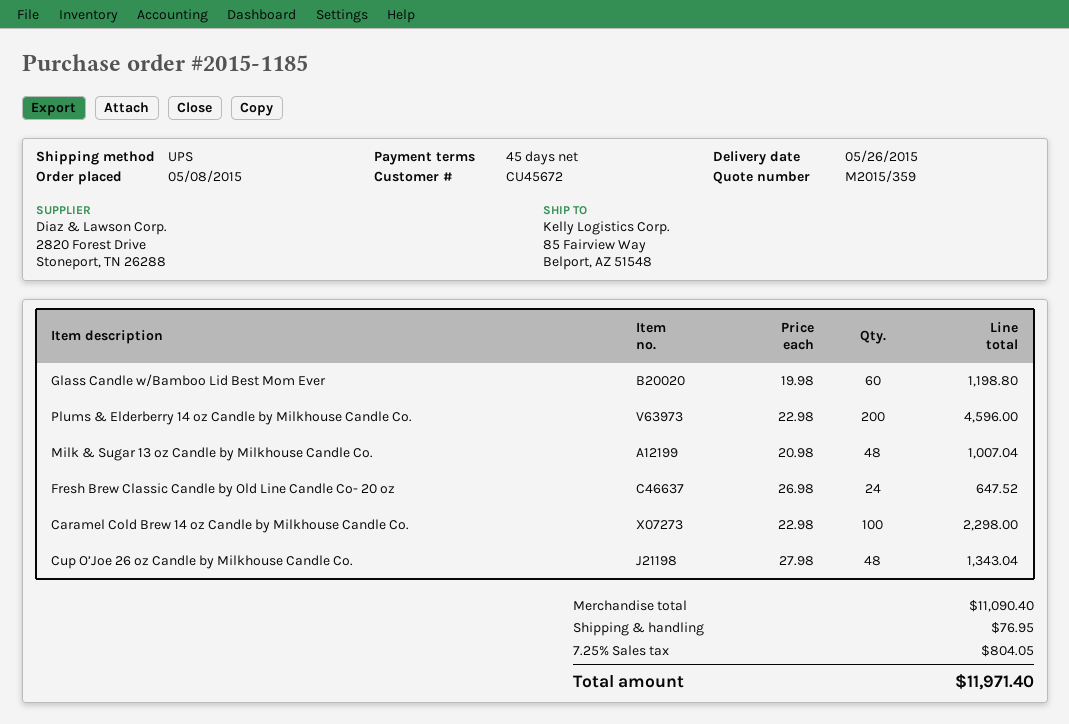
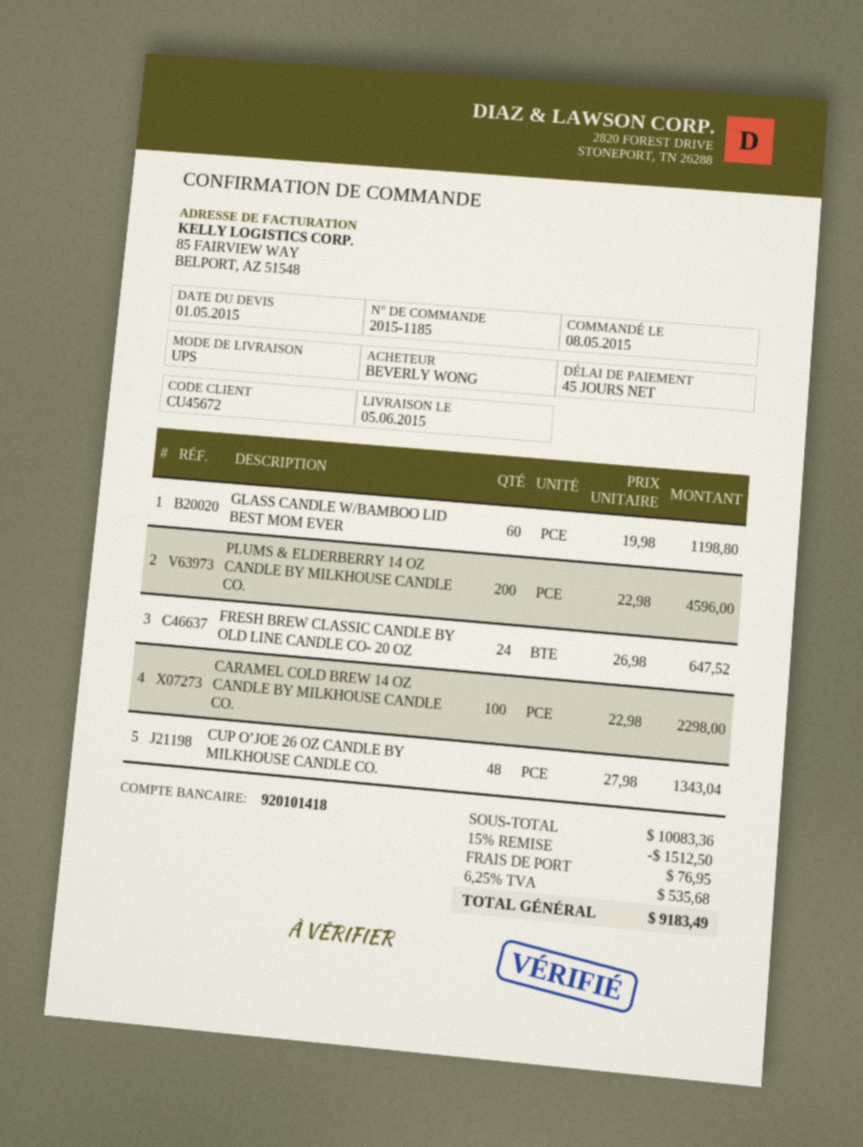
delivery date: 2015-05-26 -> 2015-06-05
Milk & Sugar 13 oz Candle by Milkhouse Candle Co.: 48 x 20.98 = 1007.04 -> none
subtotal: 11090.40 -> 10083.36
discount: none -> 15% = 1512.50
tax: 7.25% = 804.05 -> 6.25% = 535.68
total: 11971.40 -> 9183.49

